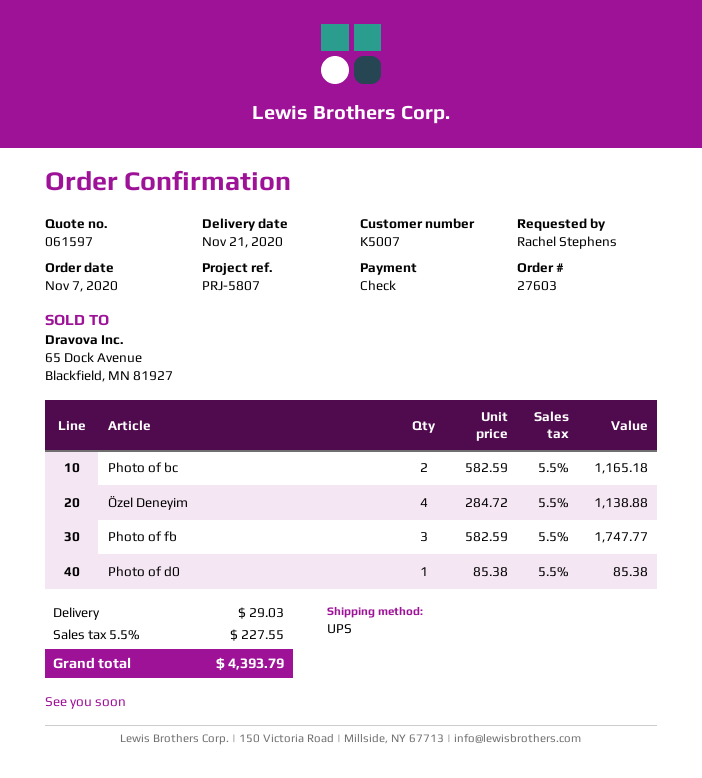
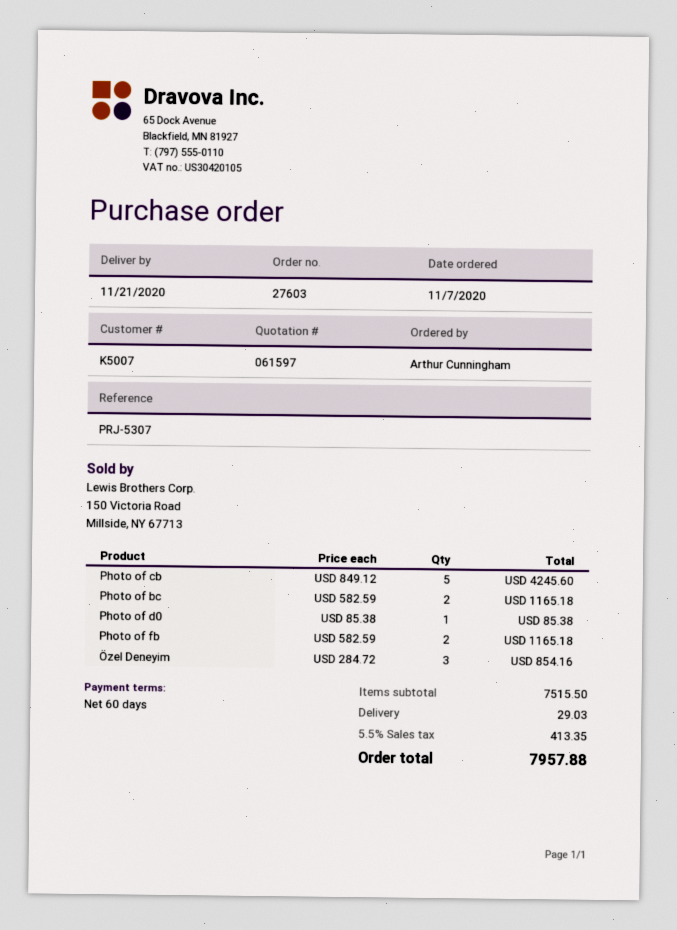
reference: PRJ-5807 -> PRJ-5307
ordered by: Rachel Stephens -> Arthur Cunningham
Özel Deneyim: 4 x 284.72 = 1138.88 -> 3 x 284.72 = 854.16
Photo of fb: 3 x 582.59 = 1747.77 -> 2 x 582.59 = 1165.18
Photo of cb: none -> 5 x 849.12 = 4245.60
tax: 5.5% = 227.55 -> 5.5% = 413.35
total: 4393.79 -> 7957.88

